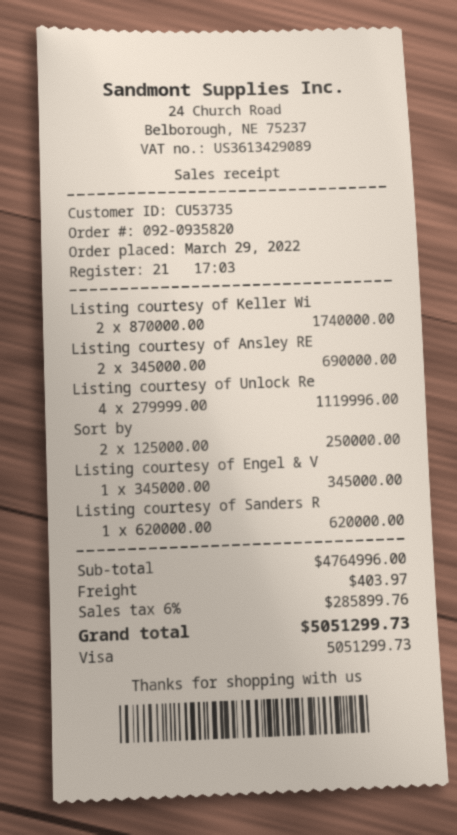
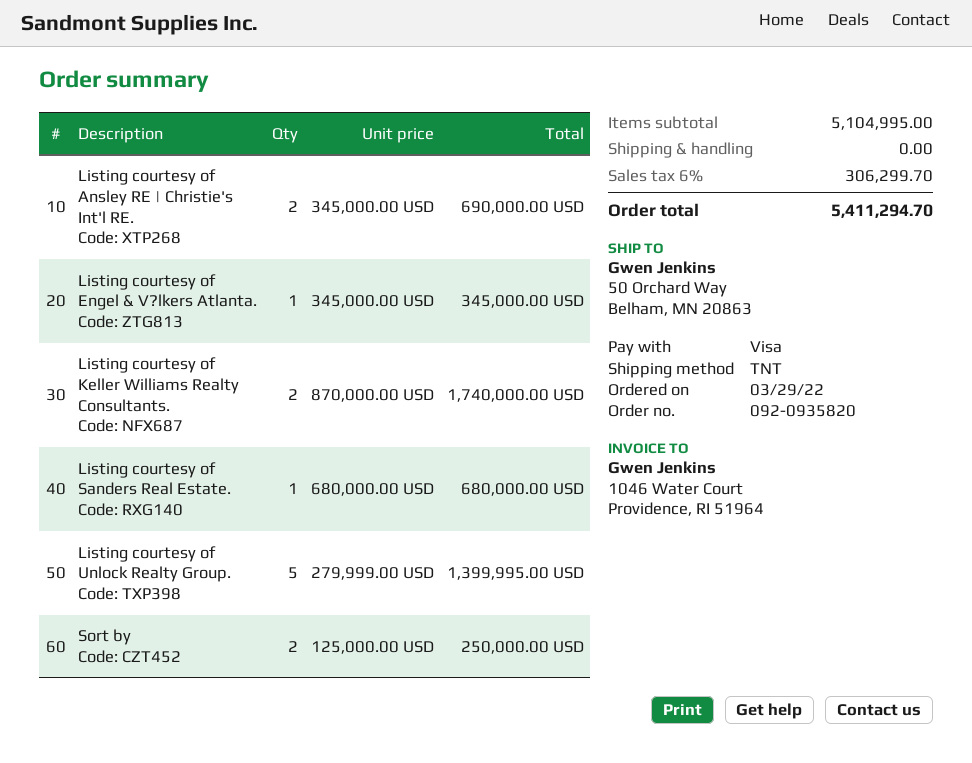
Listing courtesy of Unlock Re: 4 x 279999.00 = 1119996.00 -> 5 x 279999.00 = 1399995.00
Listing courtesy of Sanders R: 1 x 620000.00 = 620000.00 -> 1 x 680000.00 = 680000.00
subtotal: 4764996.00 -> 5104995.00
shipping: 403.97 -> 0.00
tax: 6% = 285899.76 -> 6% = 306299.70
total: 5051299.73 -> 5411294.70

